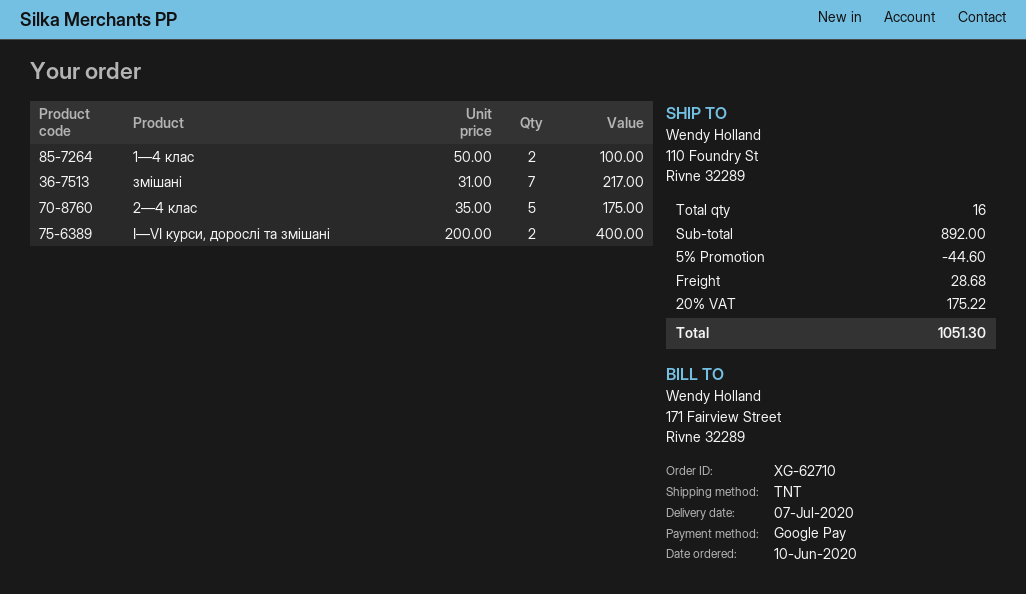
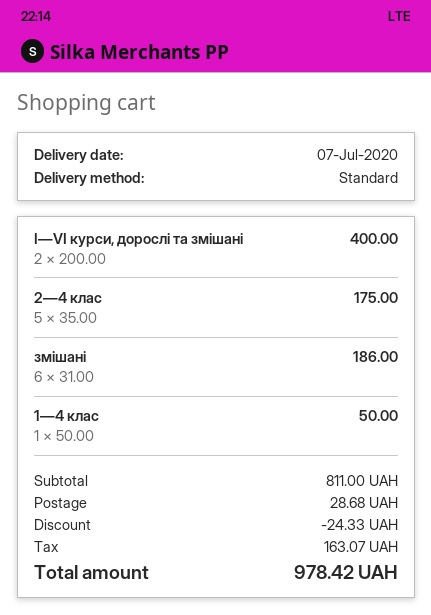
shipping method: TNT -> standard
1—4 клас: 2 x 50.00 = 100.00 -> 1 x 50.00 = 50.00
змішані: 7 x 31.00 = 217.00 -> 6 x 31.00 = 186.00
subtotal: 892.00 -> 811.00
discount: 44.60 -> 24.33
tax: 175.22 -> 163.07
total: 1051.30 -> 978.42

